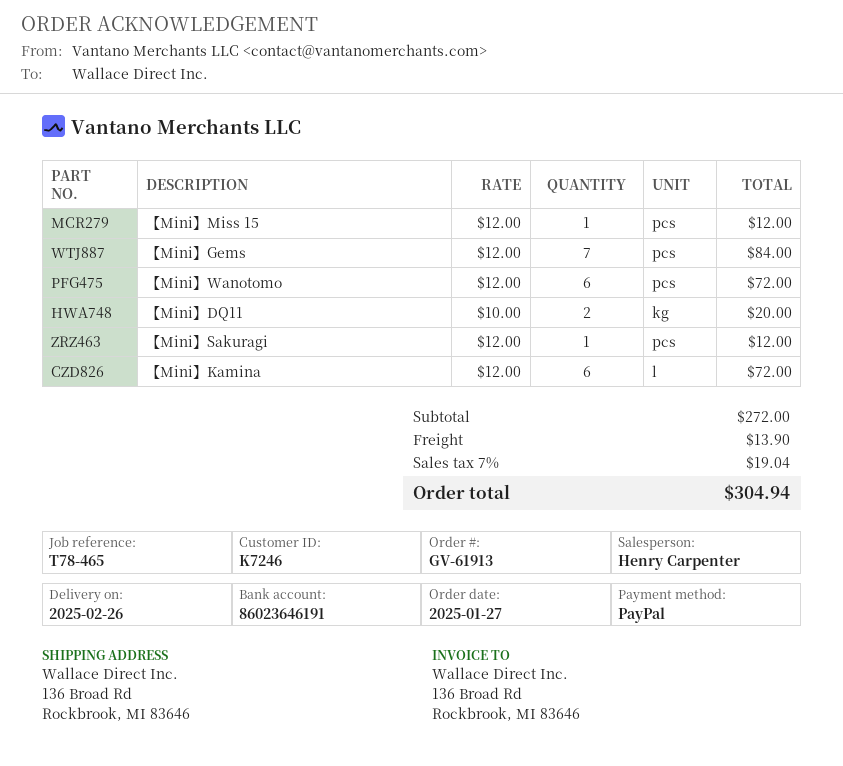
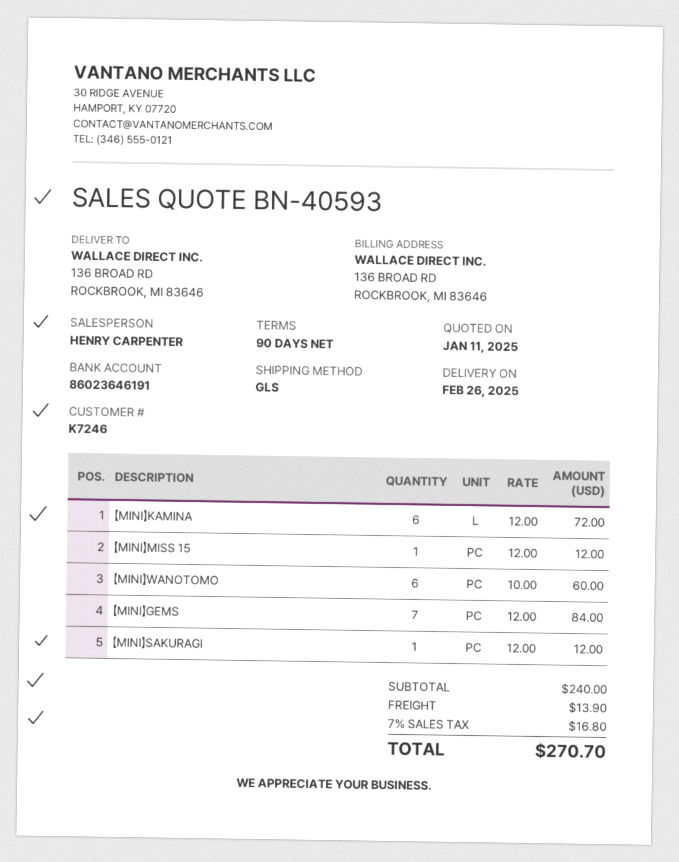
【Mini】Wanotomo: 6 x 12.00 = 72.00 -> 6 x 10.00 = 60.00
【Mini】DQ11: 2 x 10.00 = 20.00 -> none
subtotal: 272.00 -> 240.00
tax: 7% = 19.04 -> 7% = 16.80
total: 304.94 -> 270.70

